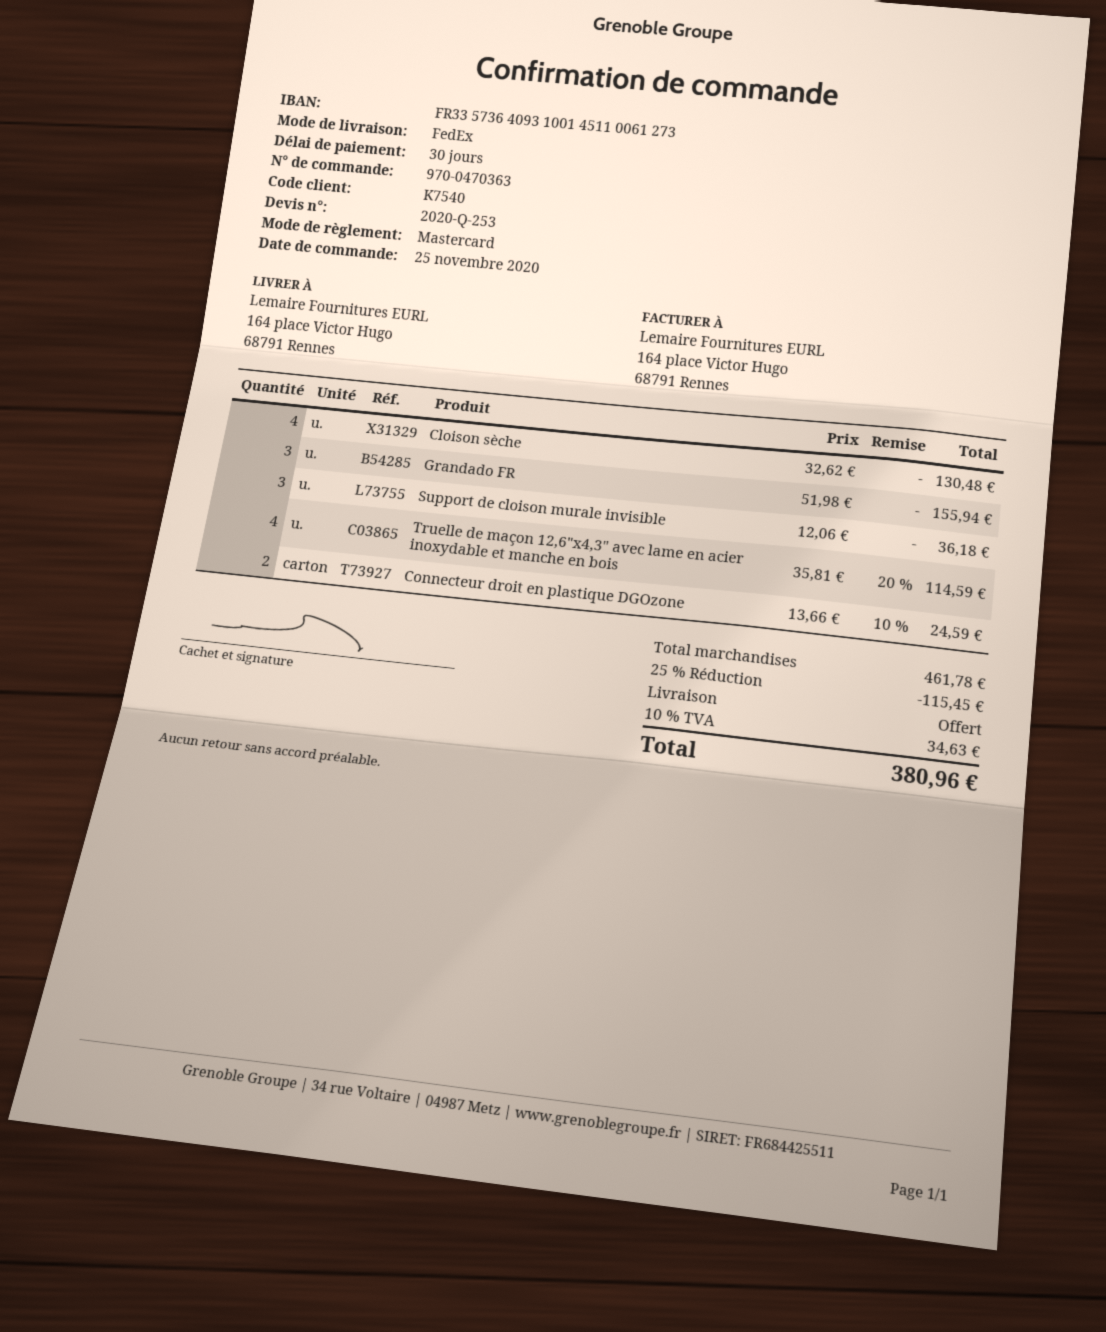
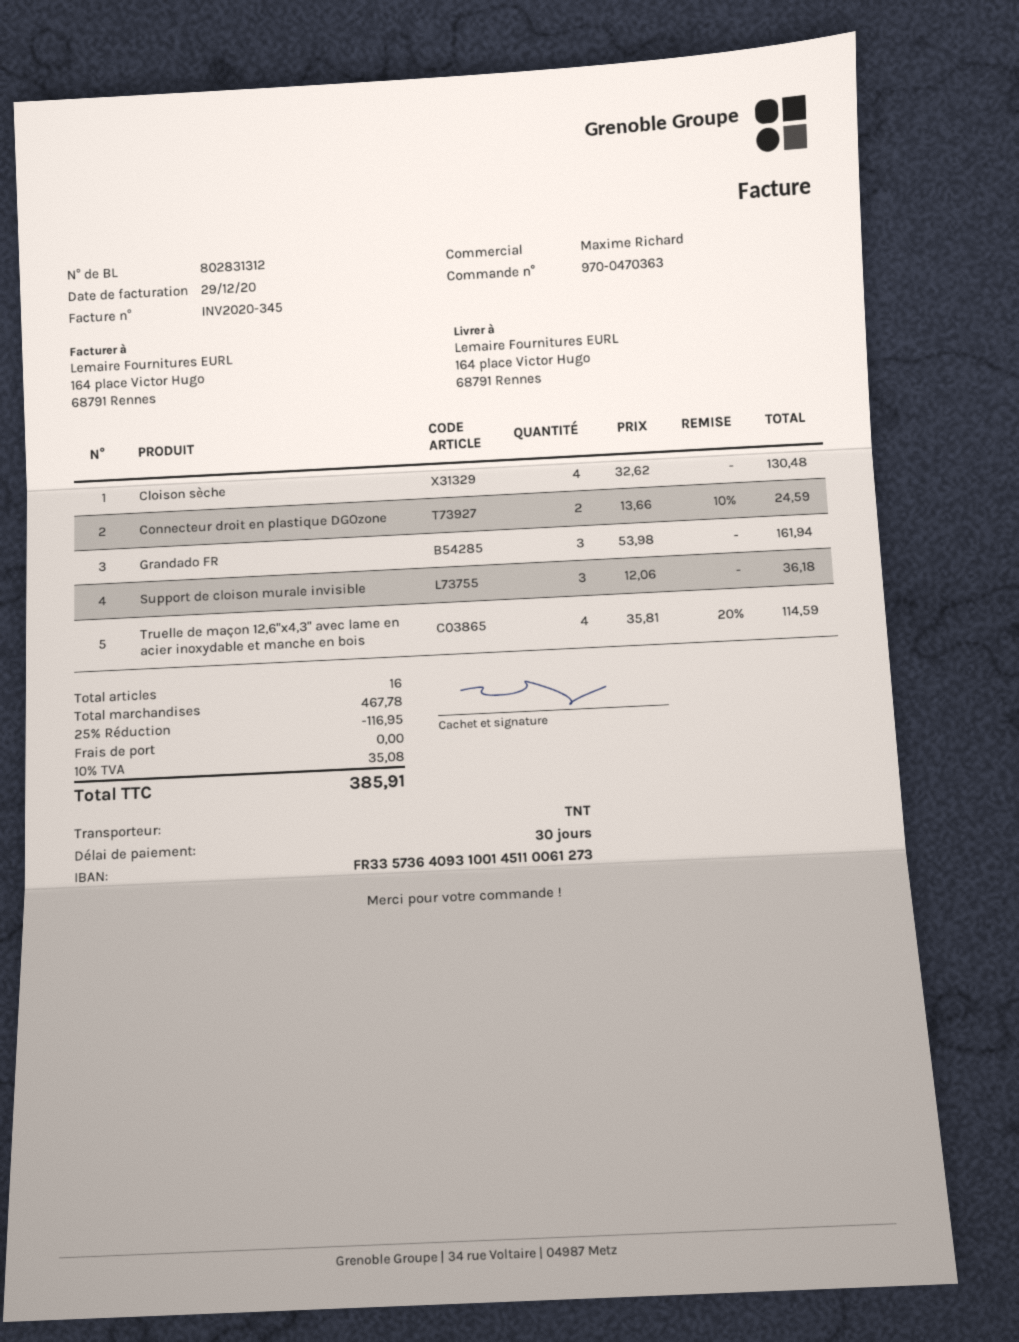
shipping method: FedEx -> TNT
Grandado FR: 3 x 51.98 = 155.94 -> 3 x 53.98 = 161.94
subtotal: 461.78 -> 467.78
discount: 25% = 115.45 -> 25% = 116.95
tax: 10% = 34.63 -> 10% = 35.08
total: 380.96 -> 385.91

